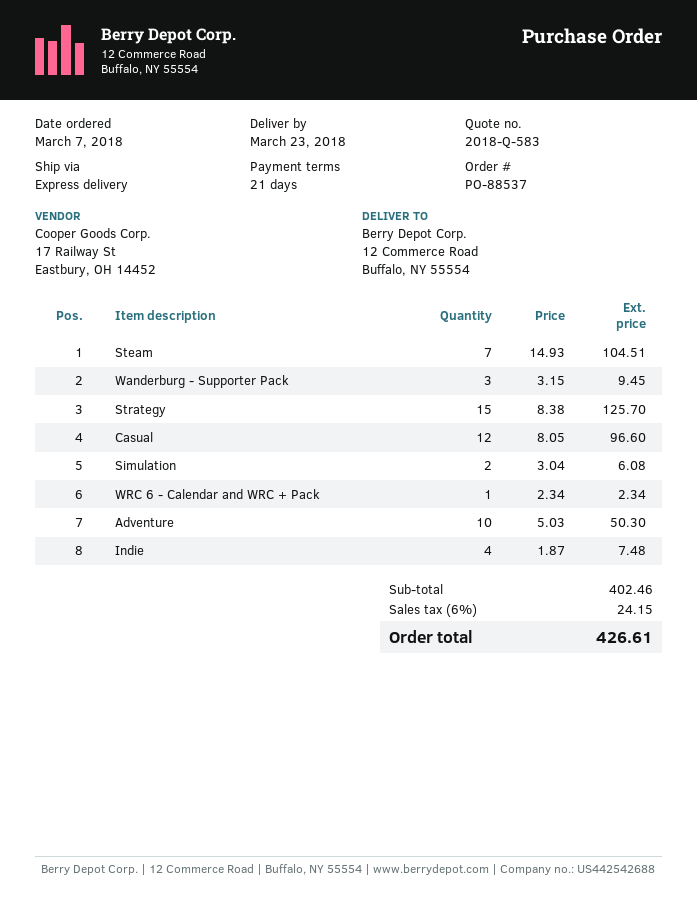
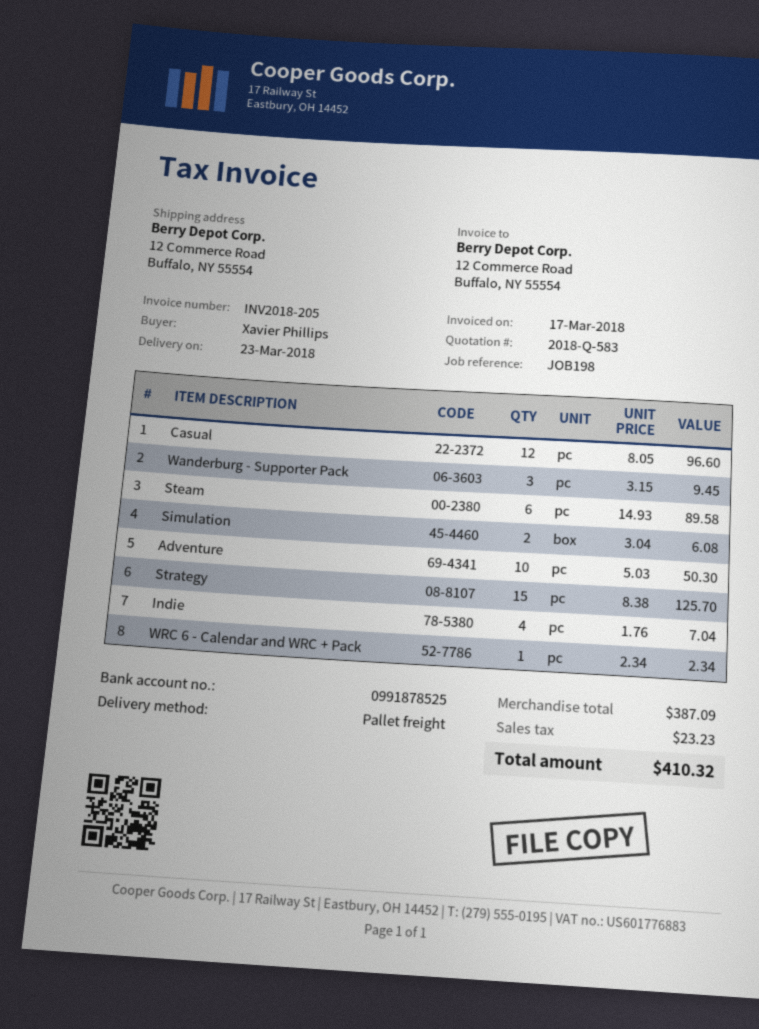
shipping method: express -> pallet freight
Steam: 7 x 14.93 = 104.51 -> 6 x 14.93 = 89.58
Indie: 4 x 1.87 = 7.48 -> 4 x 1.76 = 7.04
subtotal: 402.46 -> 387.09
tax: 24.15 -> 23.23
total: 426.61 -> 410.32

